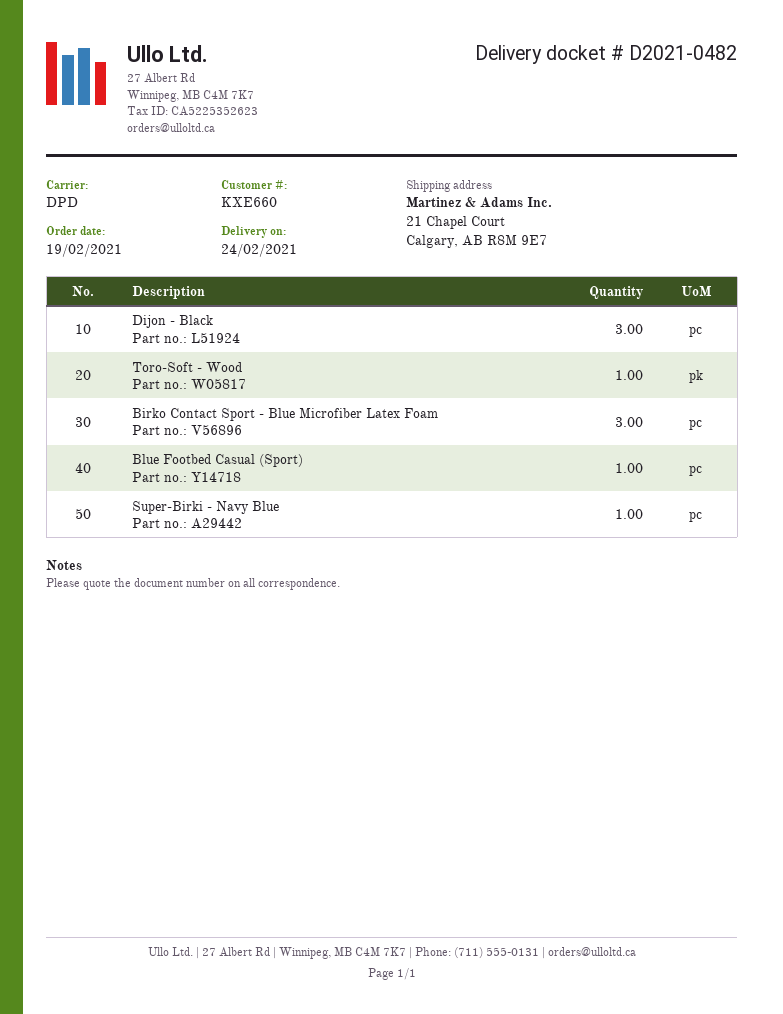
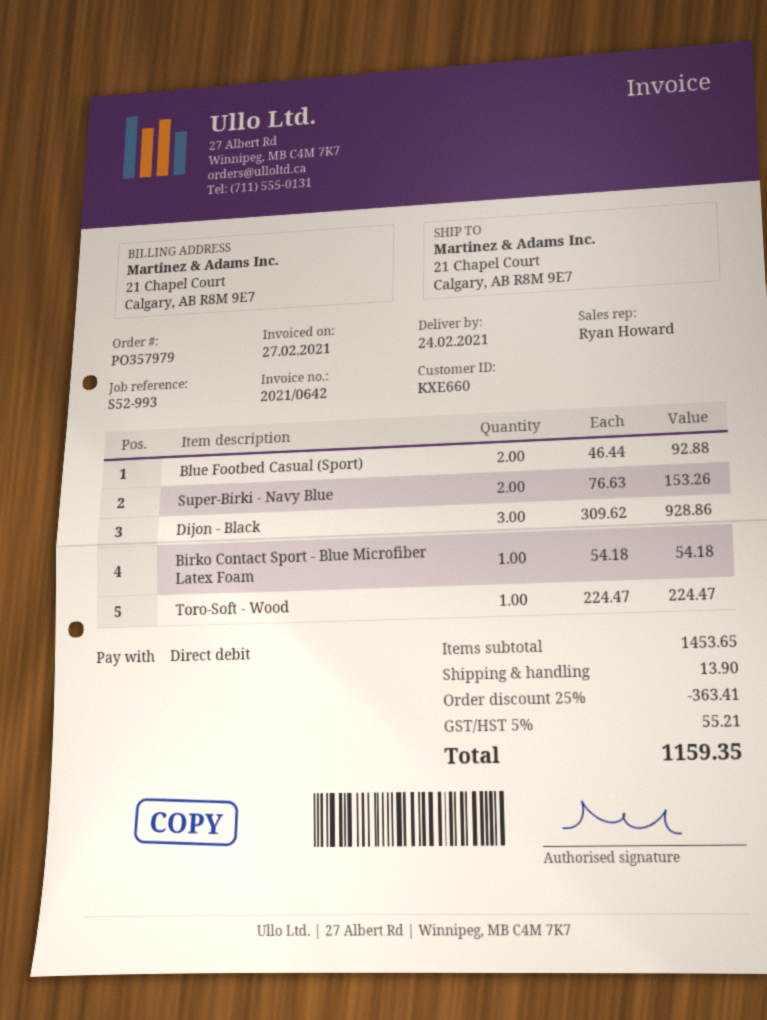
Birko Contact Sport - Blue Microfiber Latex Foam: 3 -> 1
Blue Footbed Casual (Sport): 1 -> 2
Super-Birki - Navy Blue: 1 -> 2

